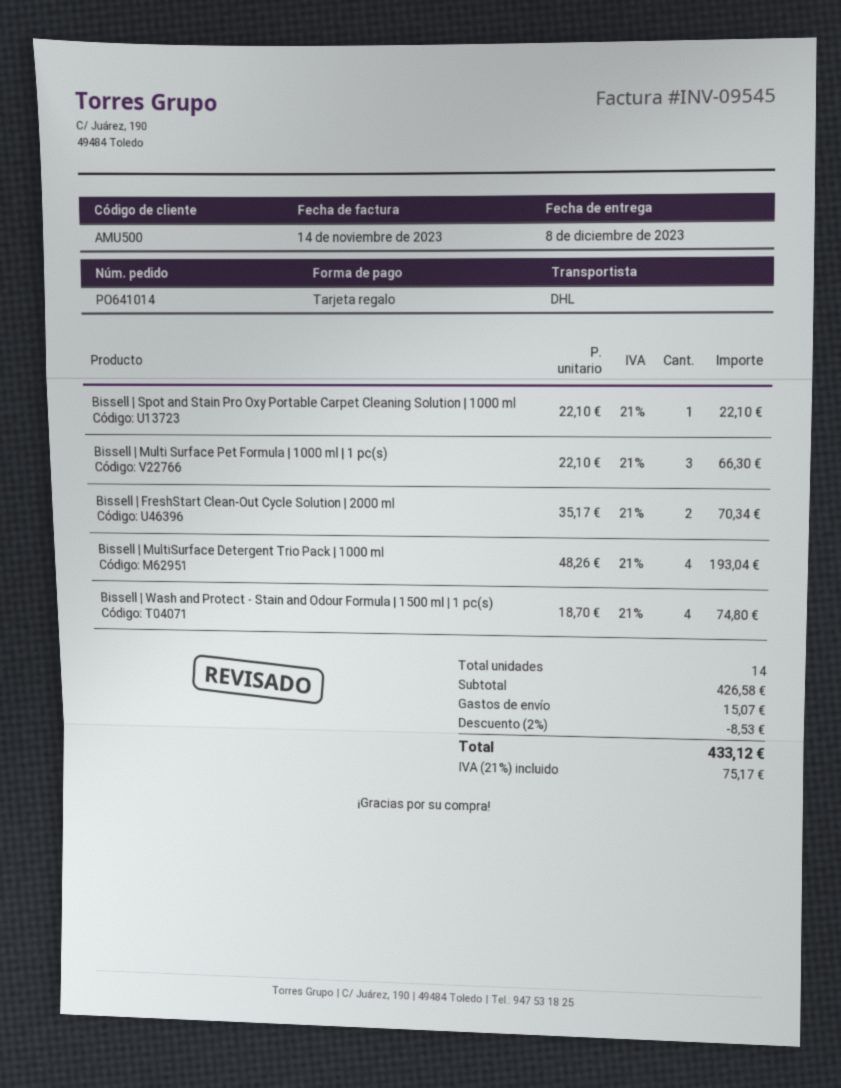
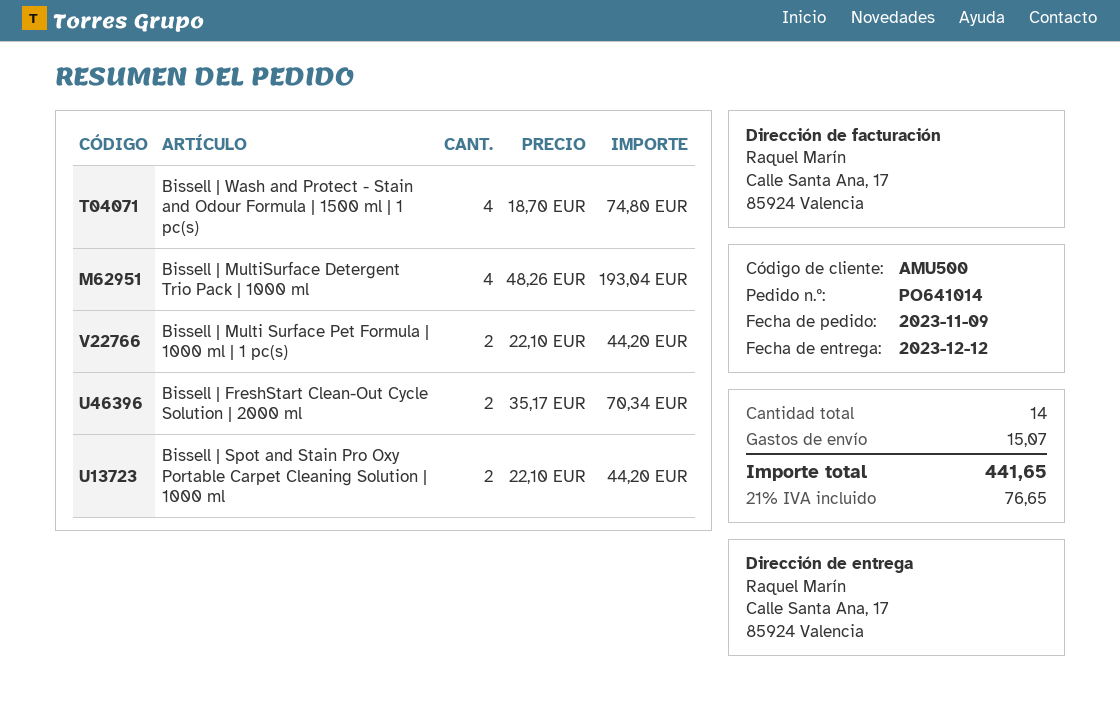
delivery date: 2023-12-08 -> 2023-12-12
Bissell | Spot and Stain Pro Oxy Portable Carpet Cleaning Solution | 1000 ml: 1 x 22.10 = 22.10 -> 2 x 22.10 = 44.20
Bissell | Multi Surface Pet Formula | 1000 ml | 1 pc(s): 3 x 22.10 = 66.30 -> 2 x 22.10 = 44.20
discount: 2% = 8.53 -> none
tax: 21% = 75.17 -> 21% = 76.65
total: 433.12 -> 441.65

